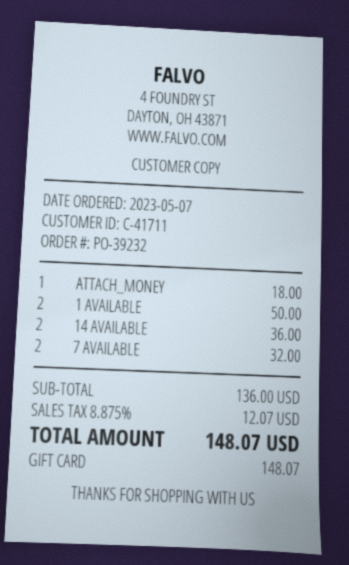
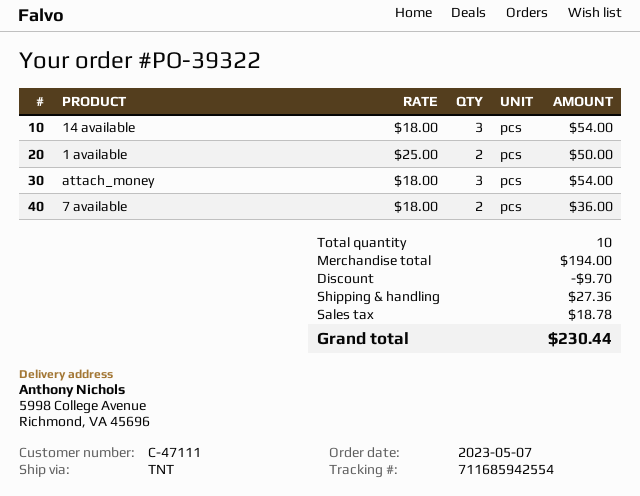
order number: PO-39232 -> PO-39322
customer number: C-41711 -> C-47111
ATTACH_MONEY: 1 for 18.00 -> 3 for 54.00
14 AVAILABLE: 2 for 36.00 -> 3 for 54.00
7 AVAILABLE: 2 for 32.00 -> 2 for 36.00
subtotal: 136.00 -> 194.00
discount: none -> 9.70
shipping: none -> 27.36
tax: 12.07 -> 18.78
total: 148.07 -> 230.44

